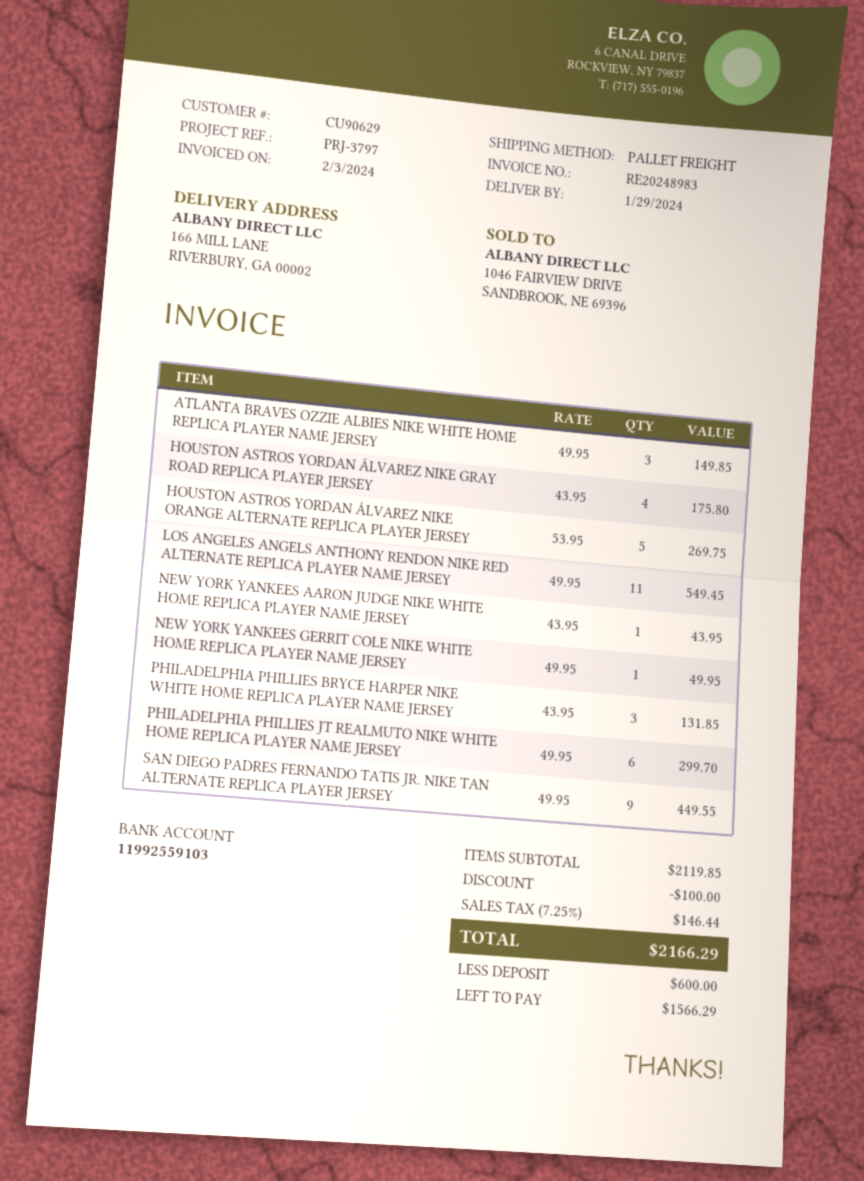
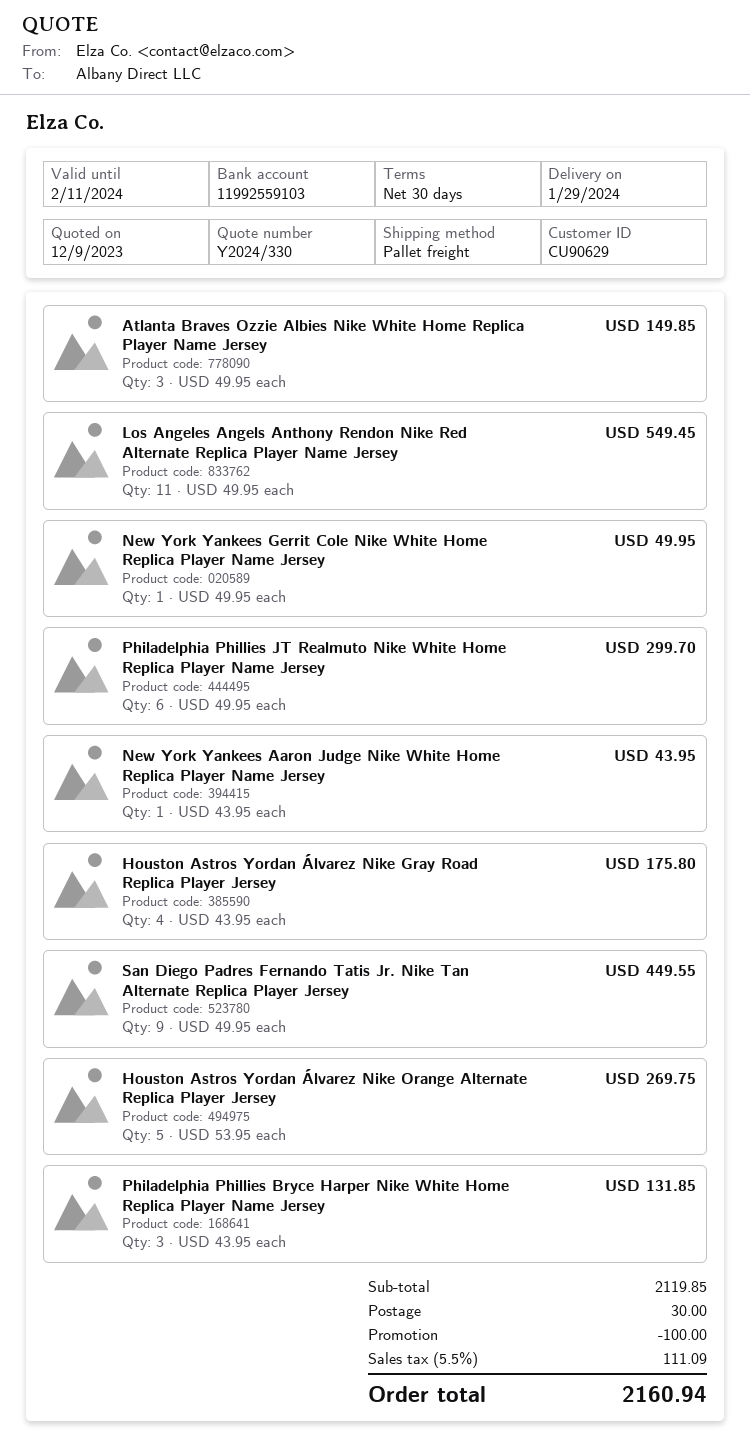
shipping: none -> 30.00
tax: 7.25% = 146.44 -> 5.5% = 111.09
total: 2166.29 -> 2160.94

